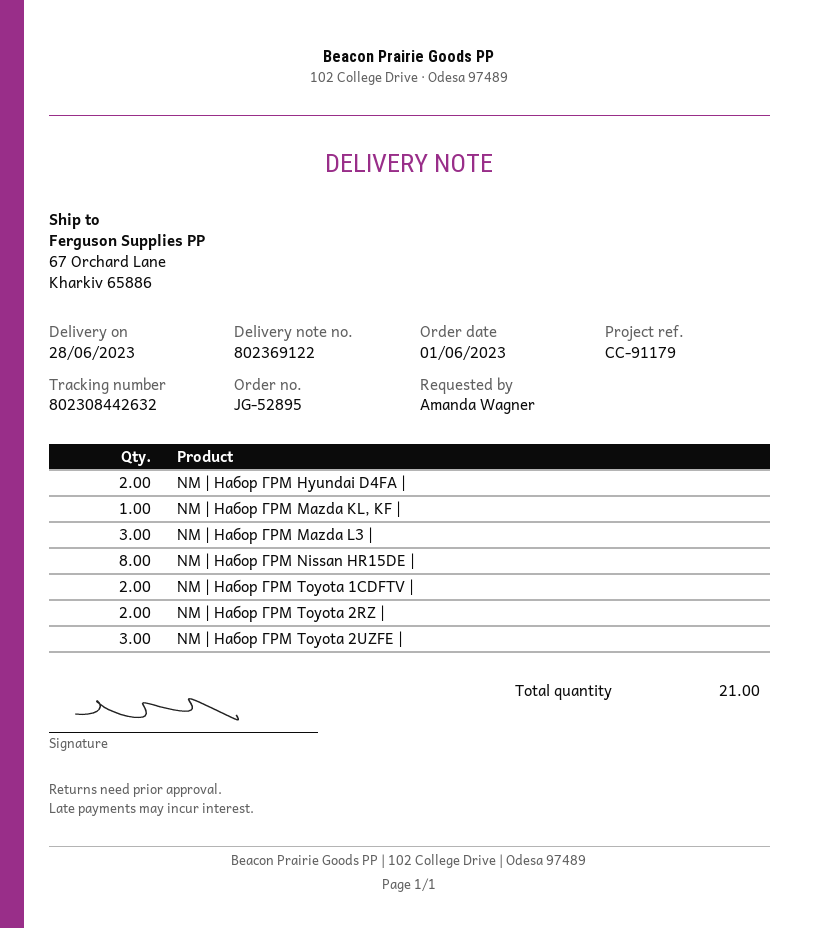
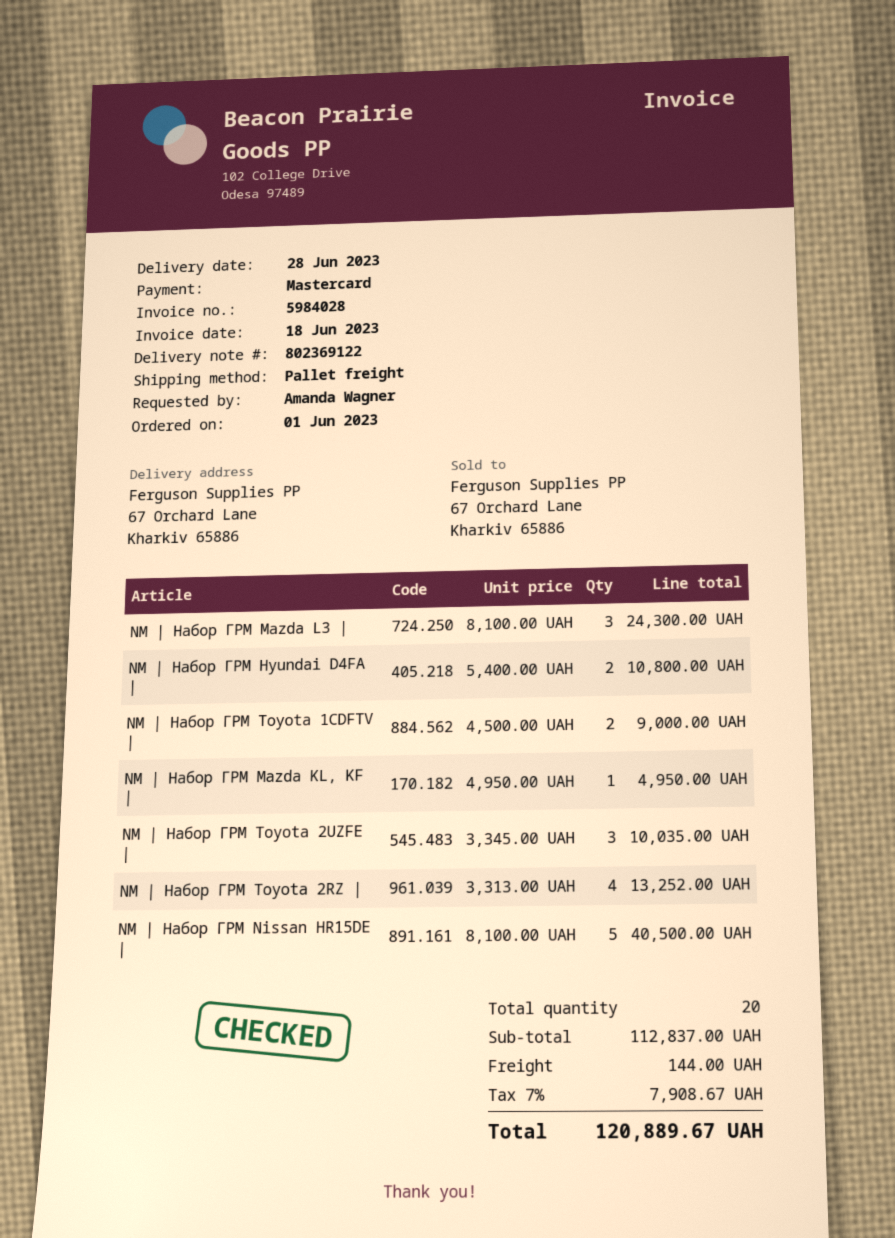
NM | Набор ГРМ Nissan HR15DE |: 8 -> 5
NM | Набор ГРМ Toyota 2RZ |: 2 -> 4
total quantity: 21 -> 20

